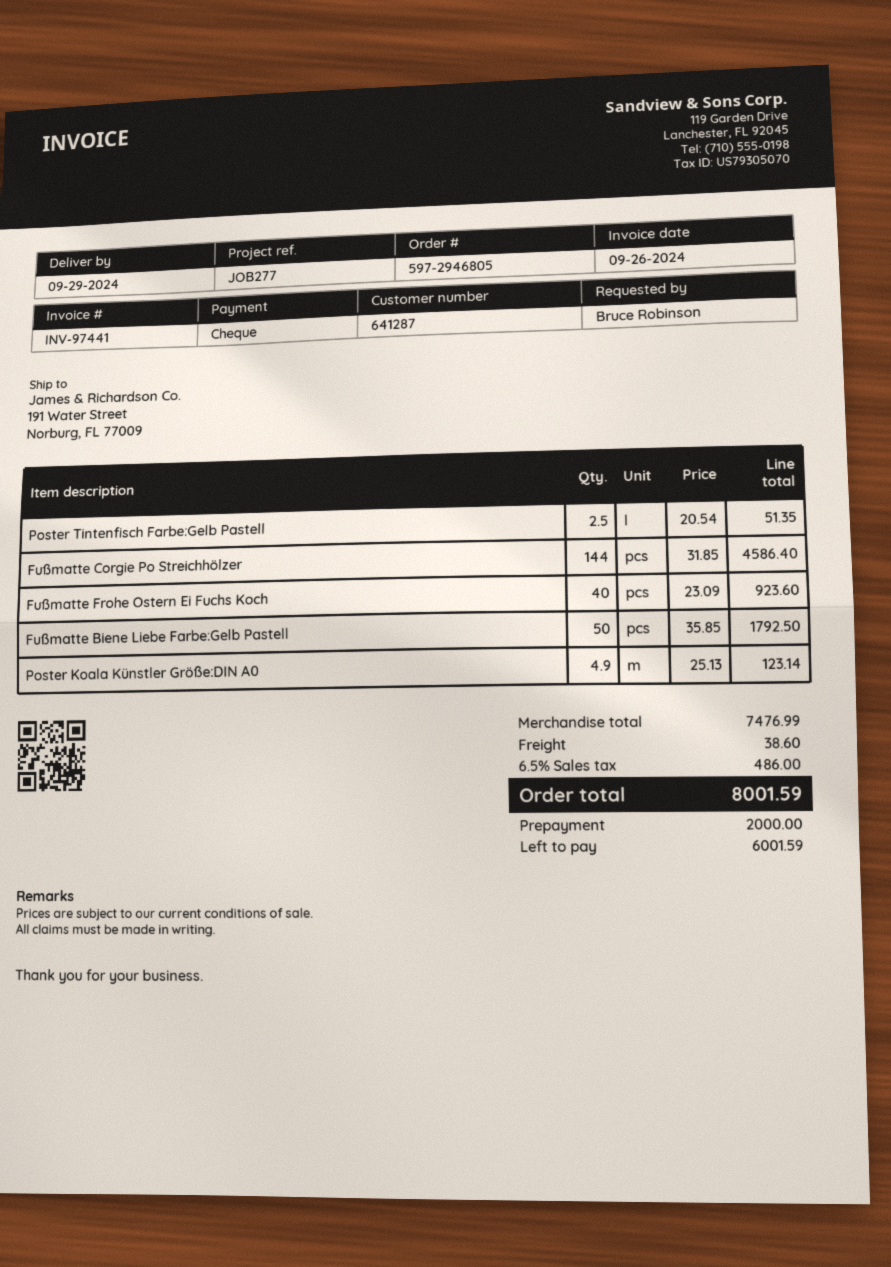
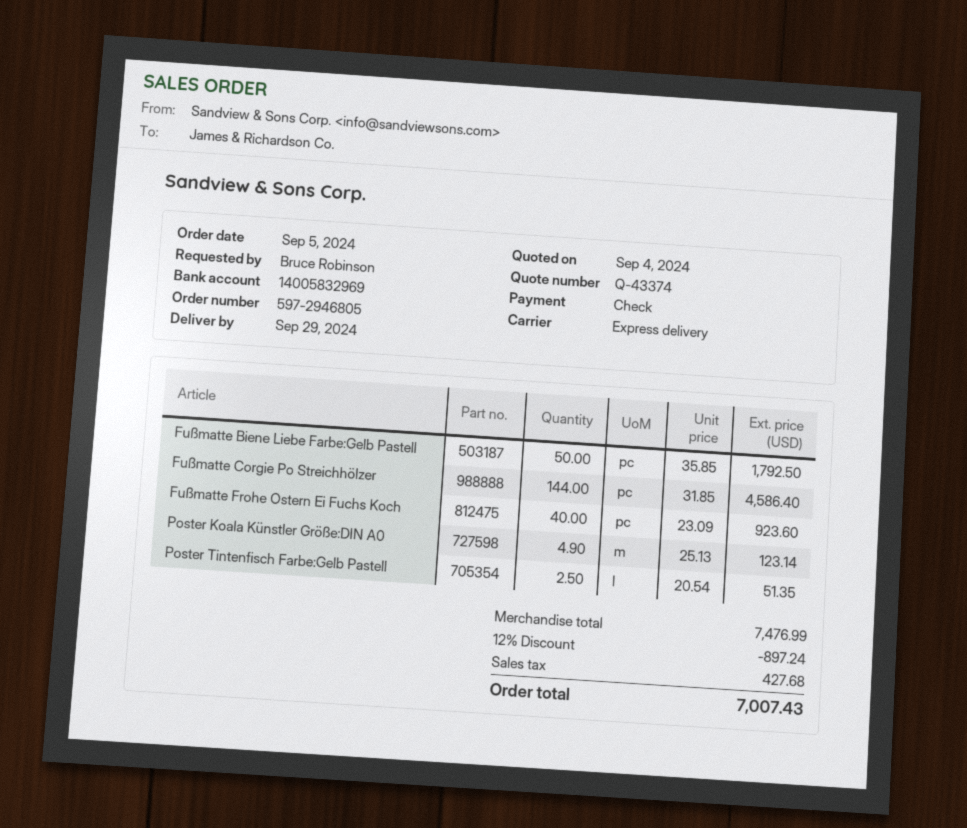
discount: none -> 12% = 897.24
shipping: 38.60 -> none
tax: 486.00 -> 427.68
total: 8001.59 -> 7007.43

